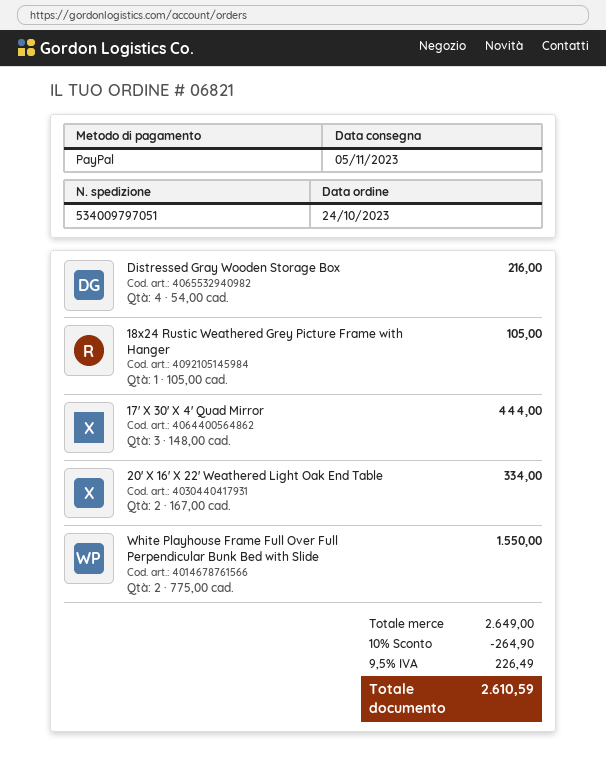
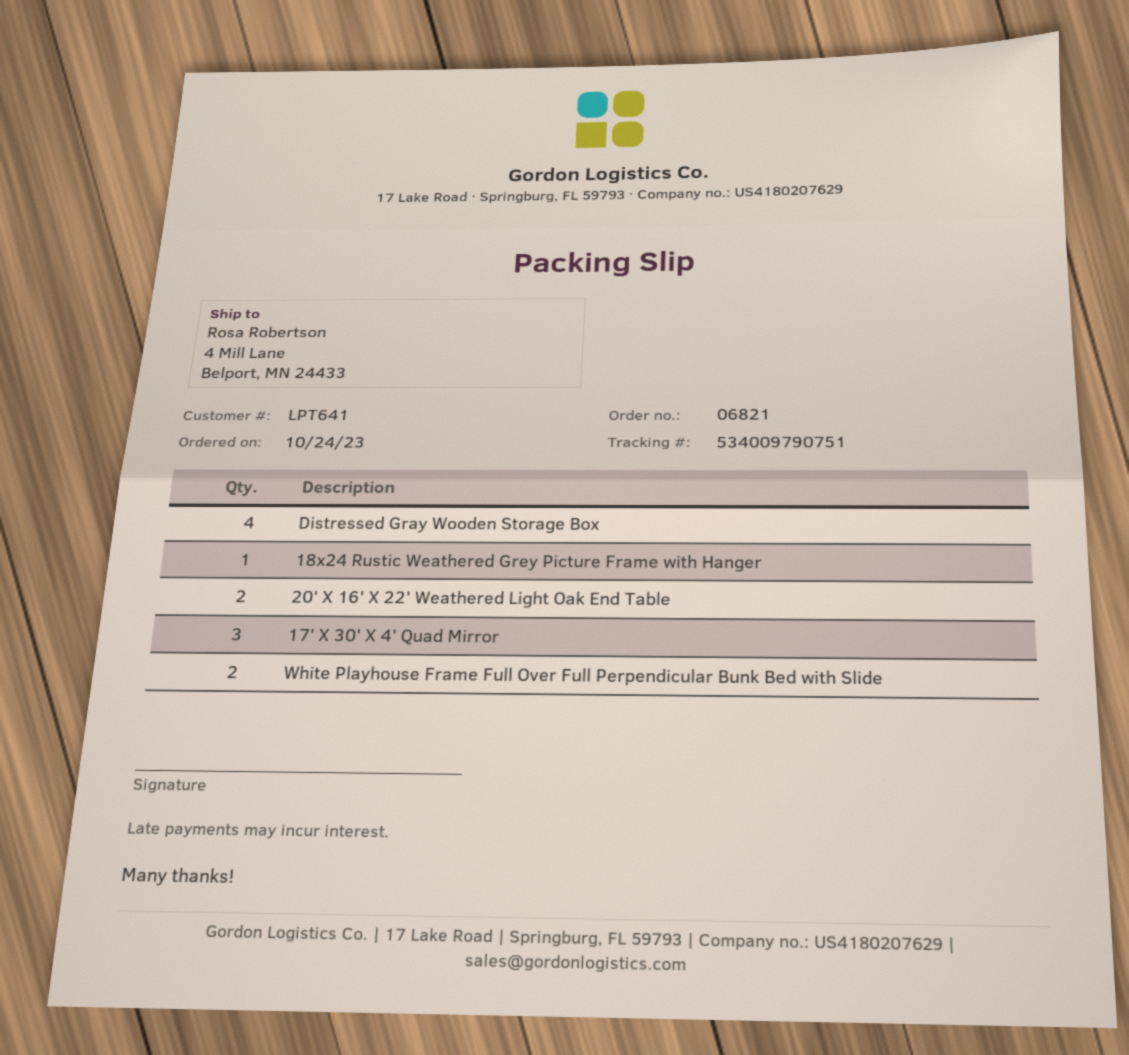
tracking number: 534009797051 -> 534009790751

